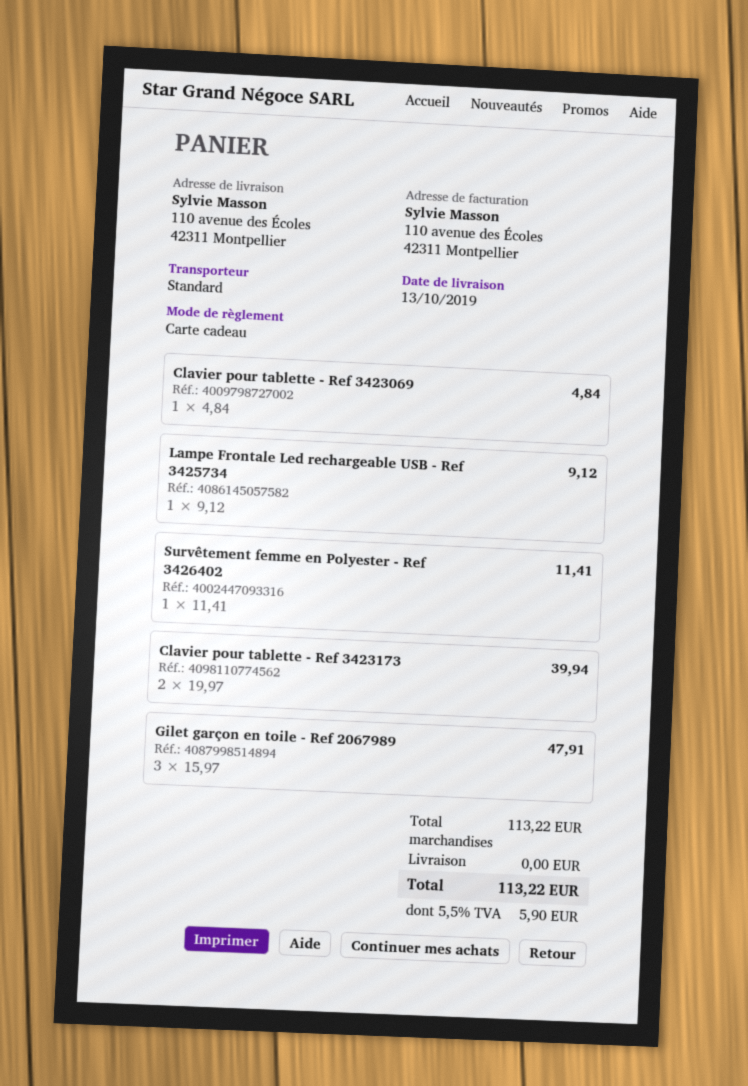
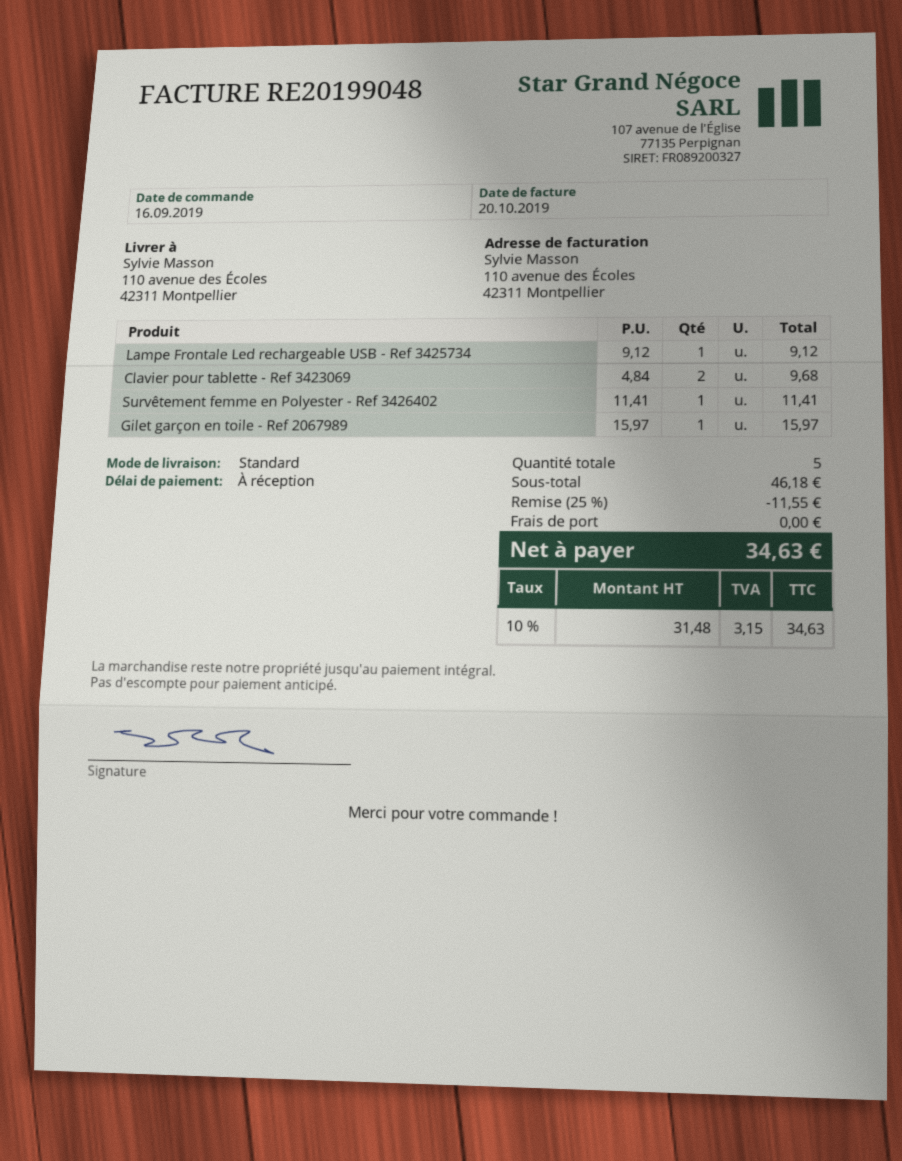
Clavier pour tablette - Ref 3423069: 1 x 4.84 = 4.84 -> 2 x 4.84 = 9.68
Clavier pour tablette - Ref 3423173: 2 x 19.97 = 39.94 -> none
Gilet garçon en toile - Ref 2067989: 3 x 15.97 = 47.91 -> 1 x 15.97 = 15.97
subtotal: 113.22 -> 46.18
discount: none -> 25% = 11.55
tax: 5.5% = 5.90 -> 10% = 3.15
total: 113.22 -> 34.63

